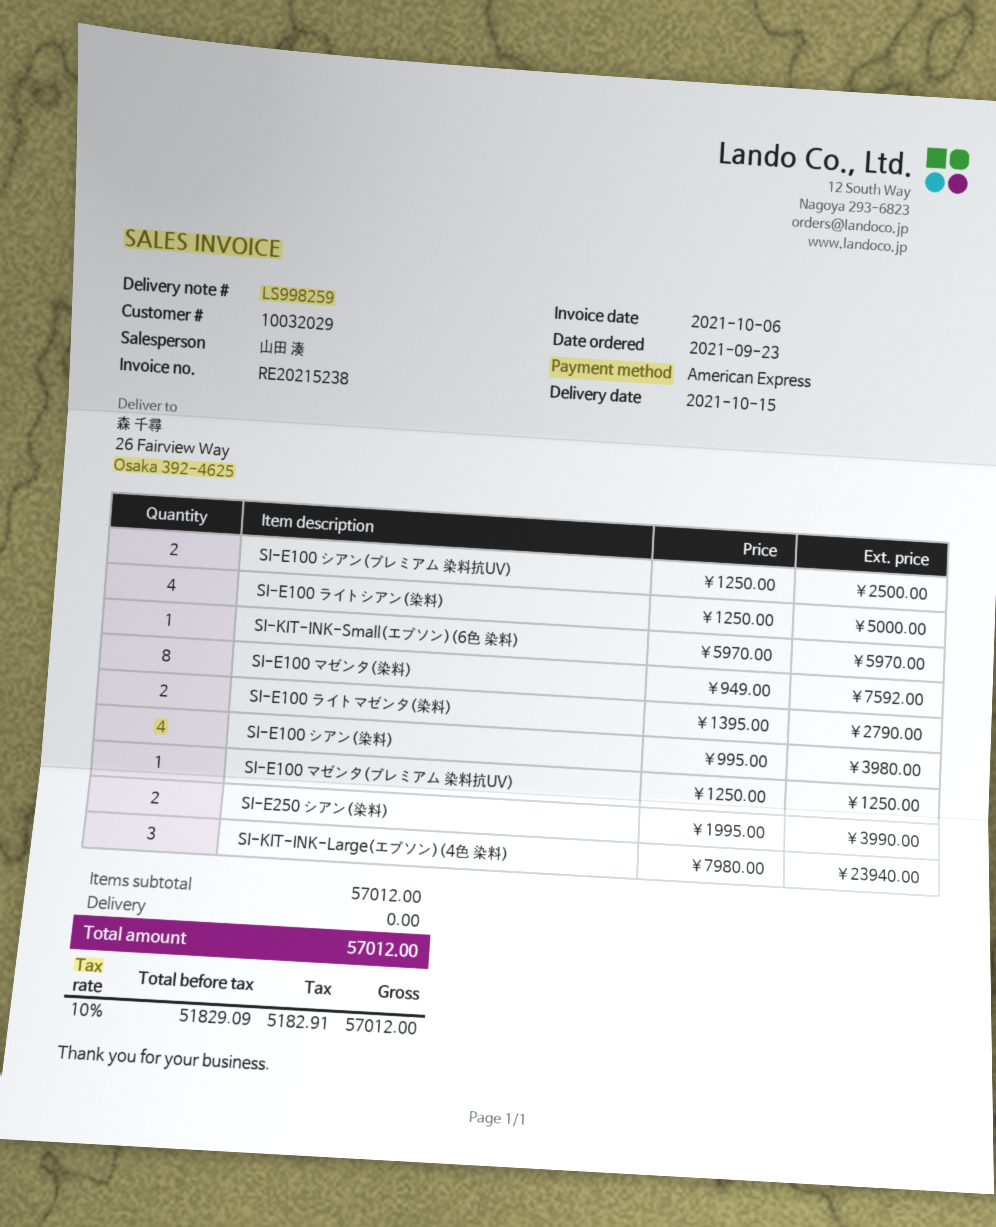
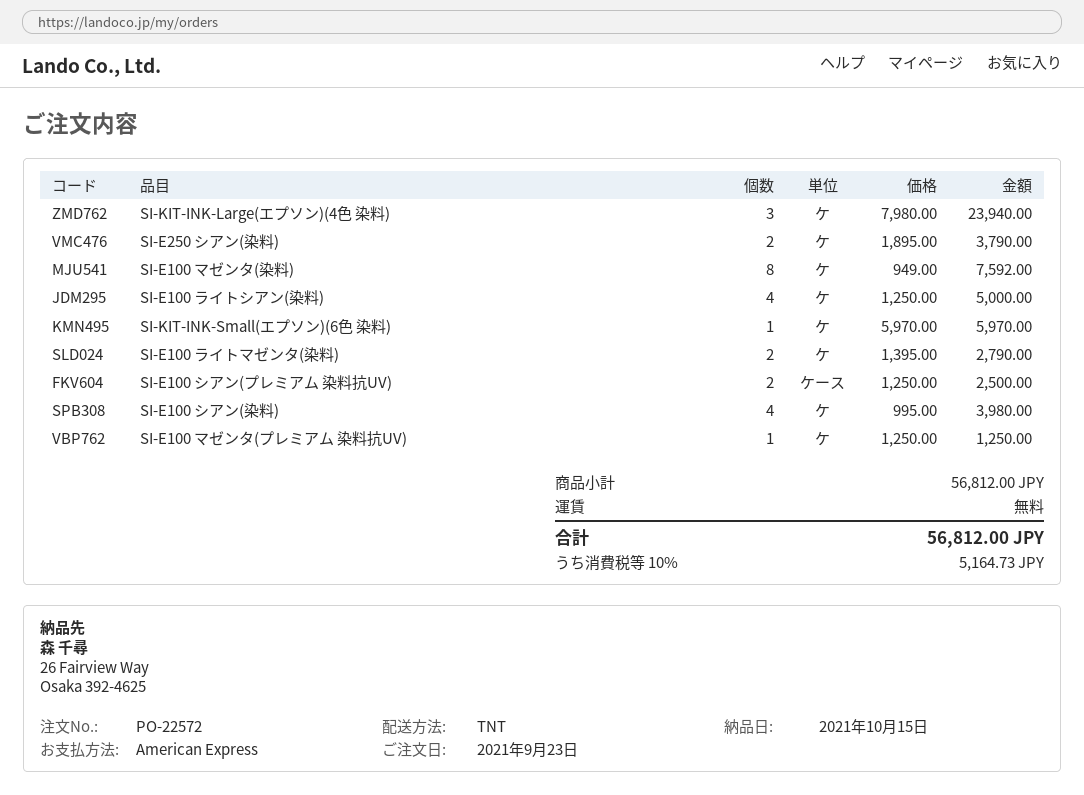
SI-E250 シアン(染料): 2 x 1995.00 = 3990.00 -> 2 x 1895.00 = 3790.00
subtotal: 57012.00 -> 56812.00
tax: 10% = 5182.91 -> 10% = 5164.73
total: 57012.00 -> 56812.00

